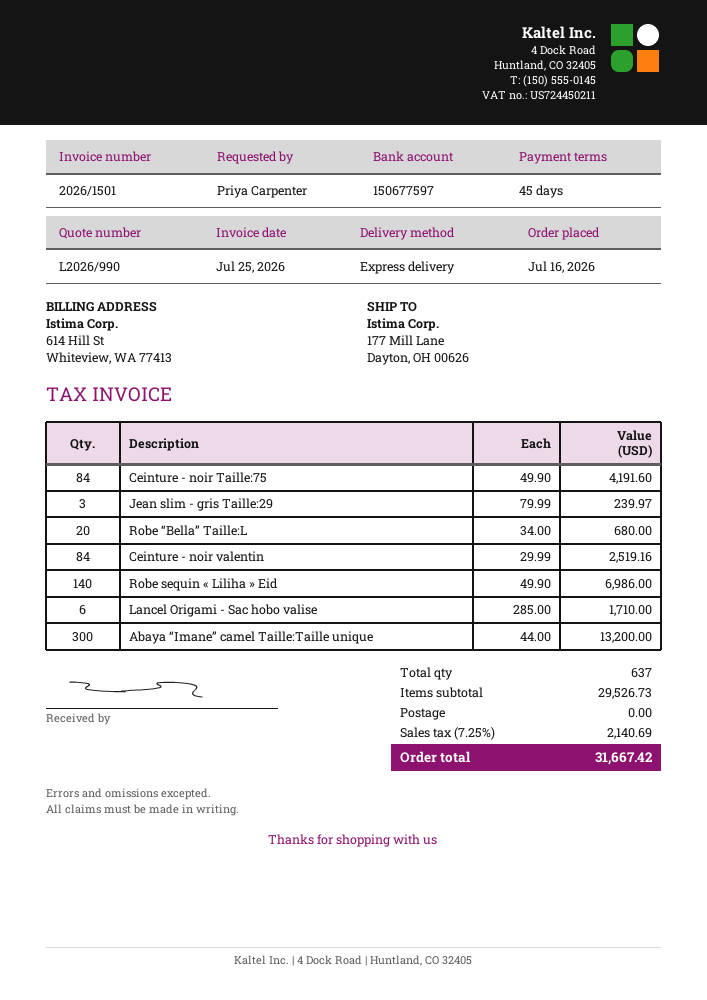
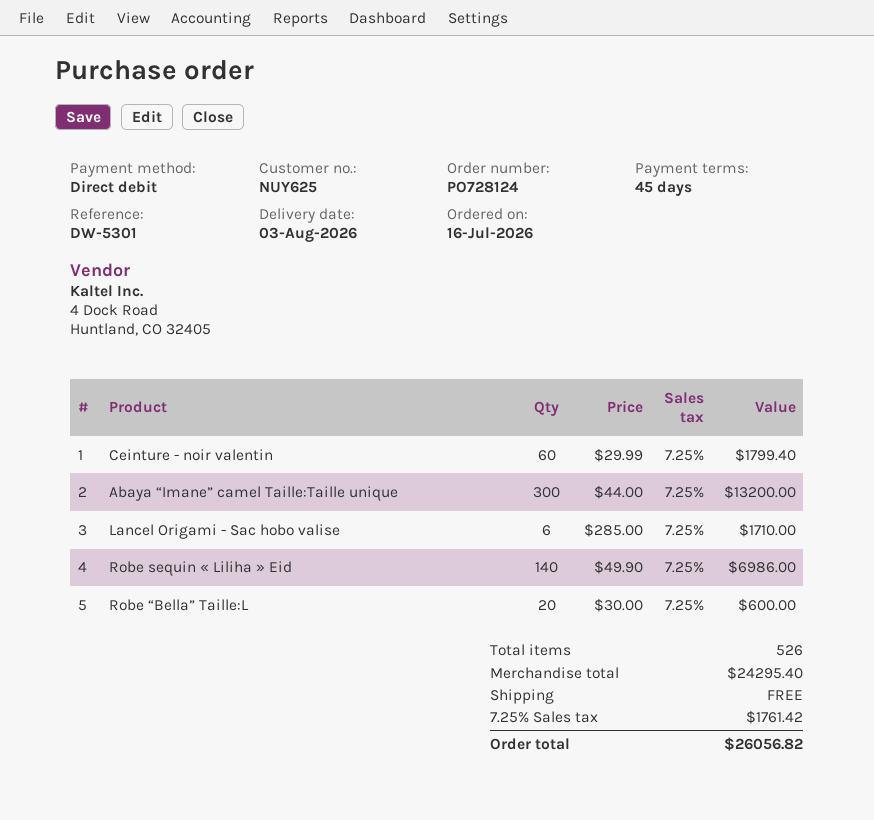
Ceinture - noir Taille:75: 84 x 49.90 = 4191.60 -> none
Jean slim - gris Taille:29: 3 x 79.99 = 239.97 -> none
Robe “Bella” Taille:L: 20 x 34.00 = 680.00 -> 20 x 30.00 = 600.00
Ceinture - noir valentin: 84 x 29.99 = 2519.16 -> 60 x 29.99 = 1799.40
total quantity: 637 -> 526
subtotal: 29526.73 -> 24295.40
tax: 7.25% = 2140.69 -> 7.25% = 1761.42
total: 31667.42 -> 26056.82

